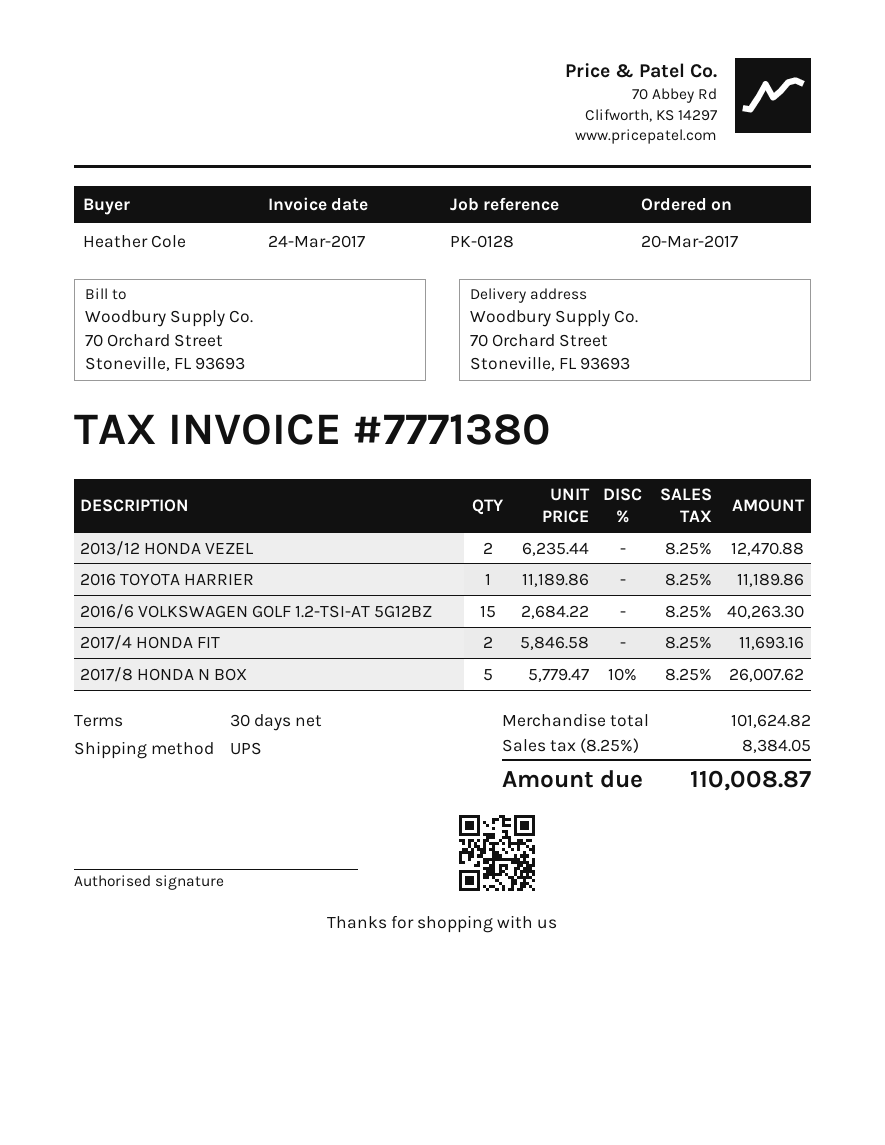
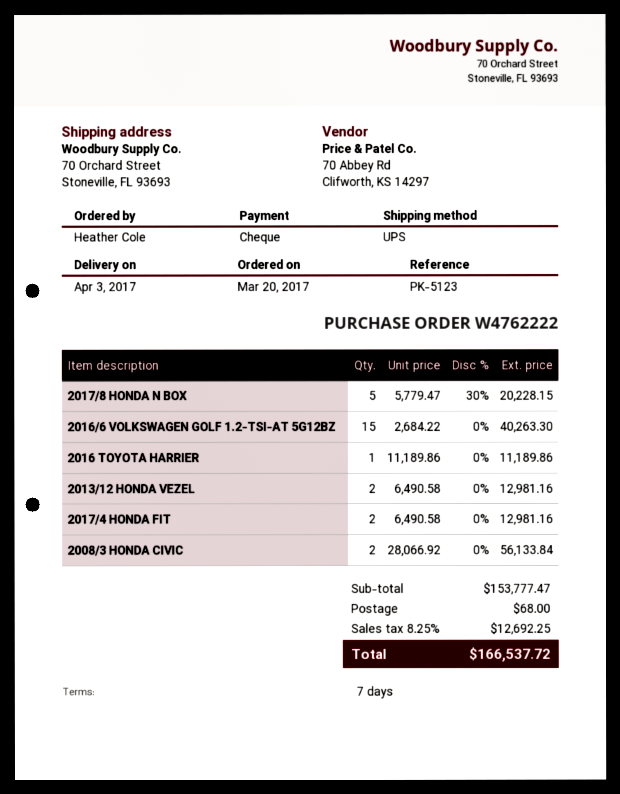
payment terms: 30 days -> 7 days
reference: PK-0128 -> PK-5123
2013/12 HONDA VEZEL: 2 x 6235.44 = 12470.88 -> 2 x 6490.58 = 12981.16
2017/4 HONDA FIT: 2 x 5846.58 = 11693.16 -> 2 x 6490.58 = 12981.16
2017/8 HONDA N BOX: 5 x 5779.47 - 10% = 26007.62 -> 5 x 5779.47 - 30% = 20228.15
2008/3 HONDA CIVIC: none -> 2 x 28066.92 = 56133.84
subtotal: 101624.82 -> 153777.47
shipping: none -> 68.00
tax: 8.25% = 8384.05 -> 8.25% = 12692.25
total: 110008.87 -> 166537.72

